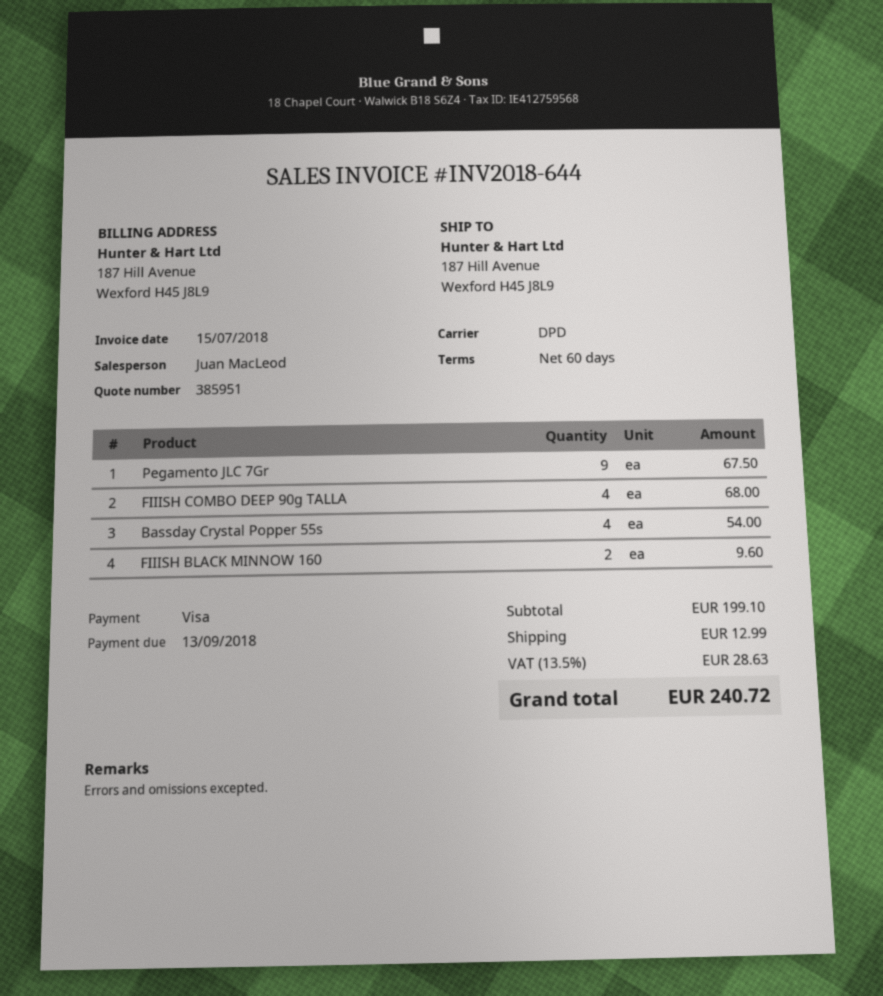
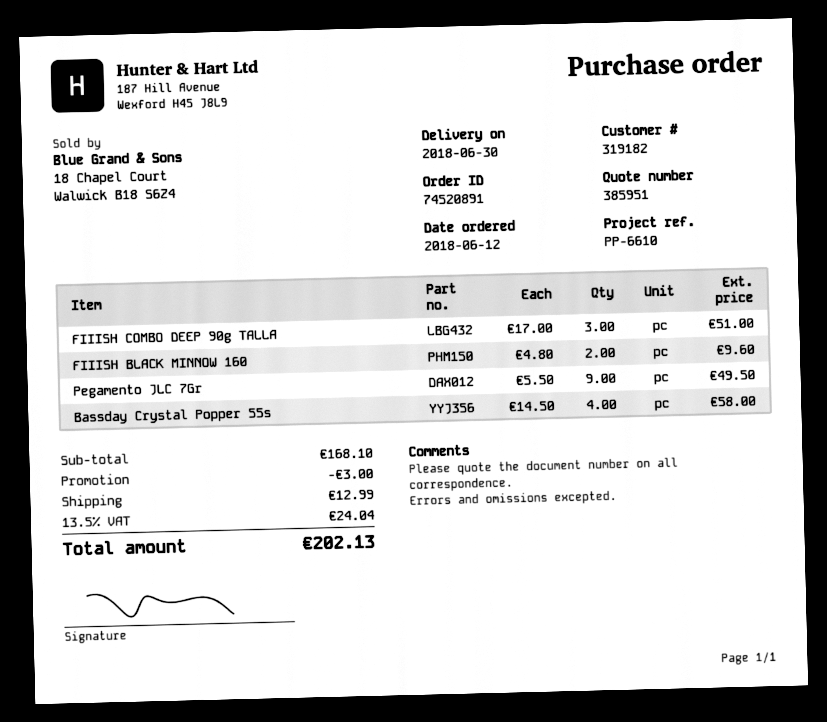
Pegamento JLC 7Gr: 9 for 67.50 -> 9 for 49.50
FIIISH COMBO DEEP 90g TALLA: 4 for 68.00 -> 3 for 51.00
Bassday Crystal Popper 55s: 4 for 54.00 -> 4 for 58.00
subtotal: 199.10 -> 168.10
discount: none -> 3.00
tax: 13.5% = 28.63 -> 13.5% = 24.04
total: 240.72 -> 202.13

